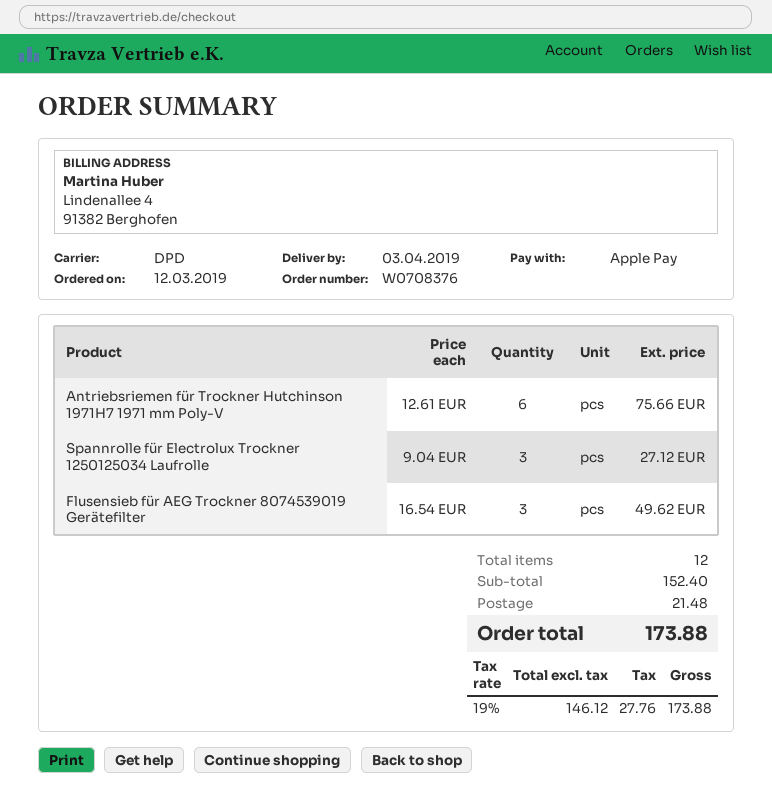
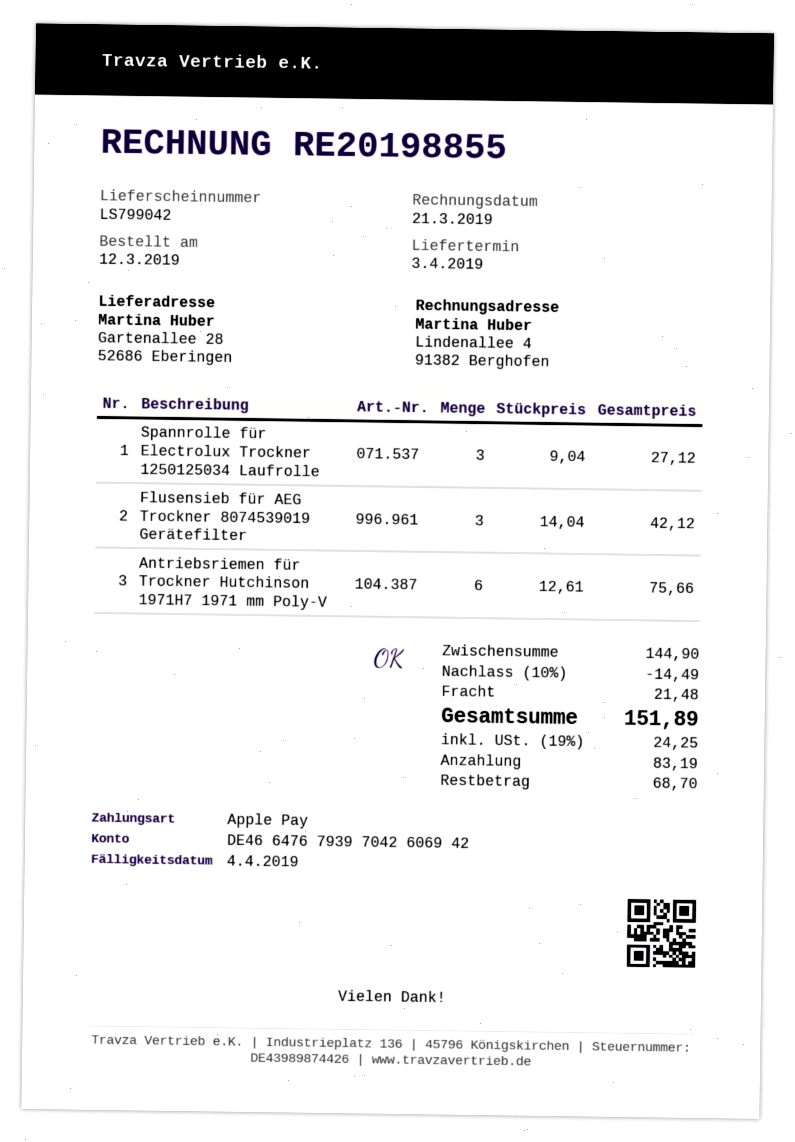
Flusensieb für AEG Trockner 8074539019 Gerätefilter: 3 x 16.54 = 49.62 -> 3 x 14.04 = 42.12
subtotal: 152.40 -> 144.90
discount: none -> 10% = 14.49
tax: 19% = 27.76 -> 19% = 24.25
total: 173.88 -> 151.89

